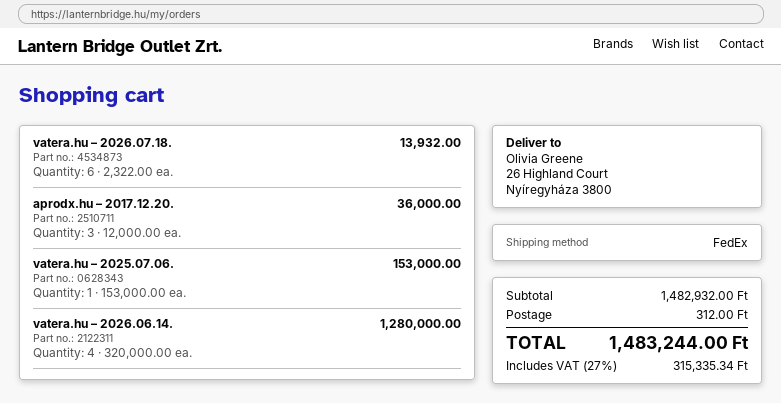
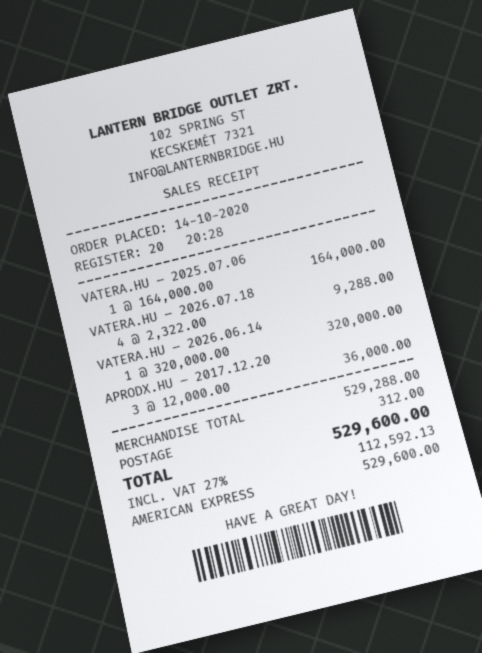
vatera.hu – 2026.07.18.: 6 x 2322.00 = 13932.00 -> 4 x 2322.00 = 9288.00
vatera.hu – 2025.07.06.: 1 x 153000.00 = 153000.00 -> 1 x 164000.00 = 164000.00
vatera.hu – 2026.06.14.: 4 x 320000.00 = 1280000.00 -> 1 x 320000.00 = 320000.00
subtotal: 1482932.00 -> 529288.00
tax: 27% = 315335.34 -> 27% = 112592.13
total: 1483244.00 -> 529600.00

